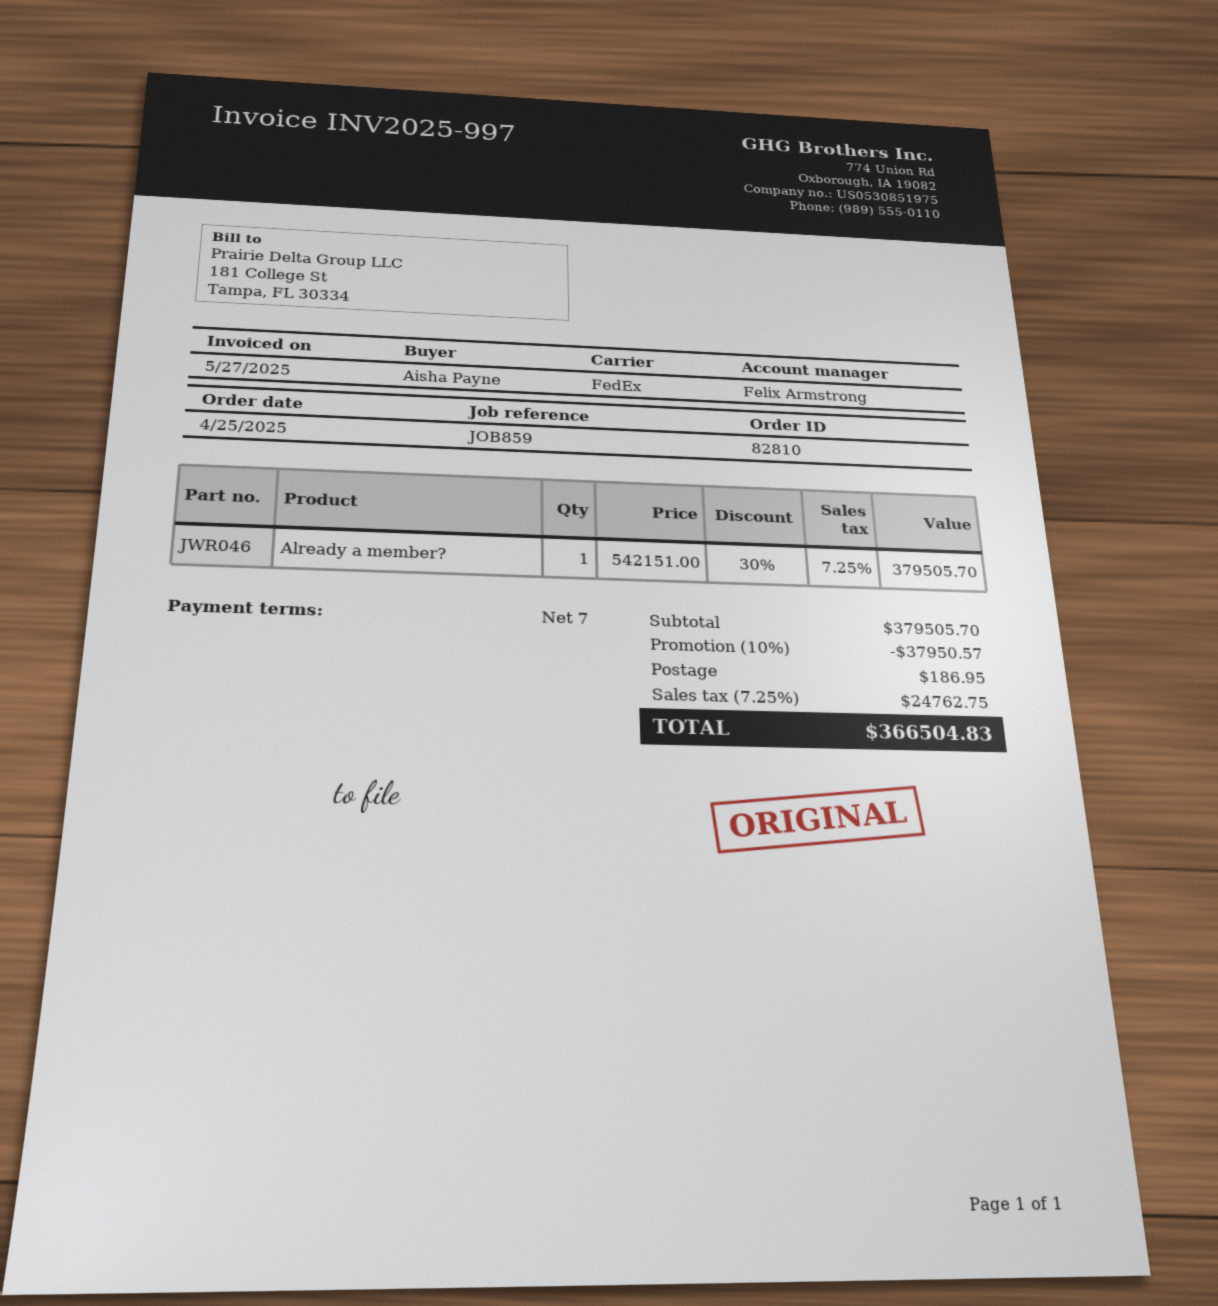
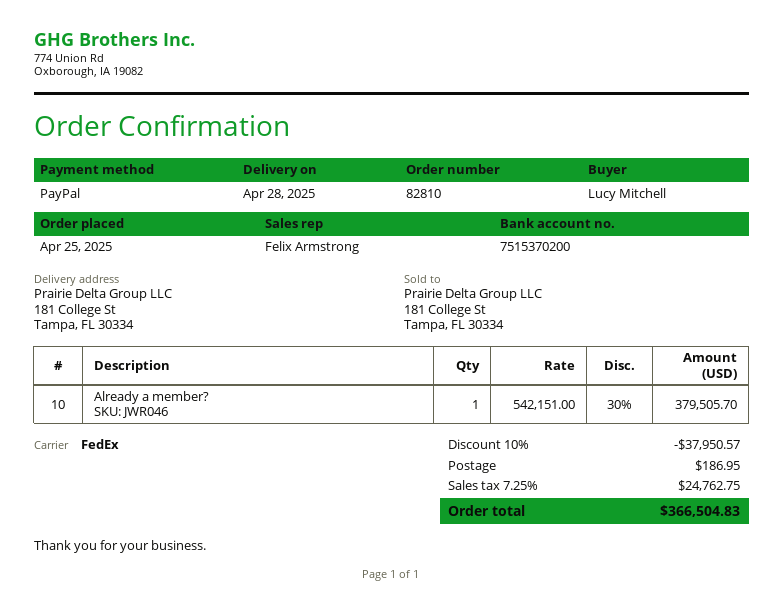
ordered by: Aisha Payne -> Lucy Mitchell

